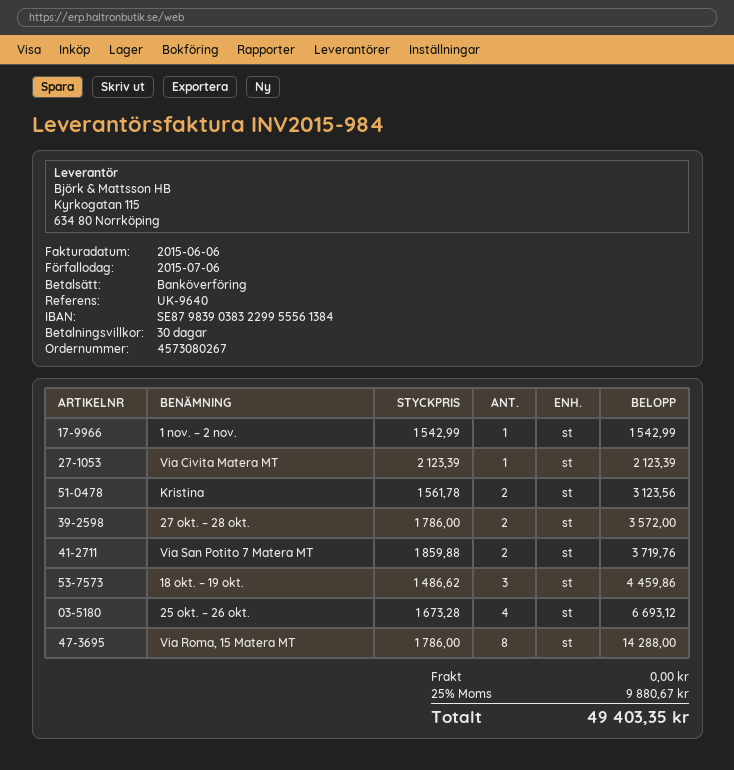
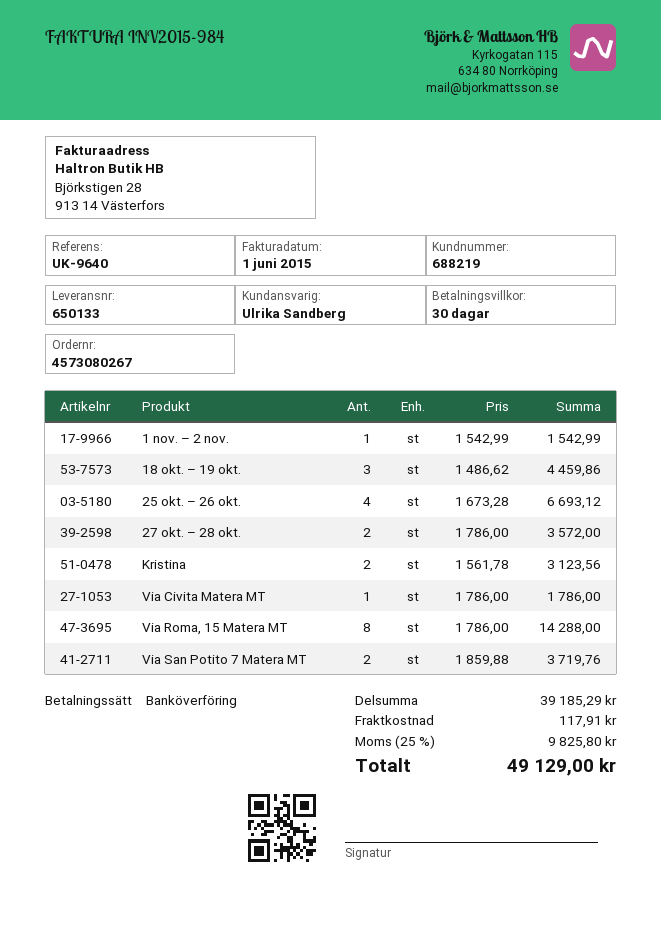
invoice date: 2015-06-06 -> 2015-06-01
Via Civita Matera MT: 1 x 2123.39 = 2123.39 -> 1 x 1786.00 = 1786.00
shipping: 0.00 -> 117.91
tax: 25% = 9880.67 -> 25% = 9825.80
total: 49403.35 -> 49129.00

